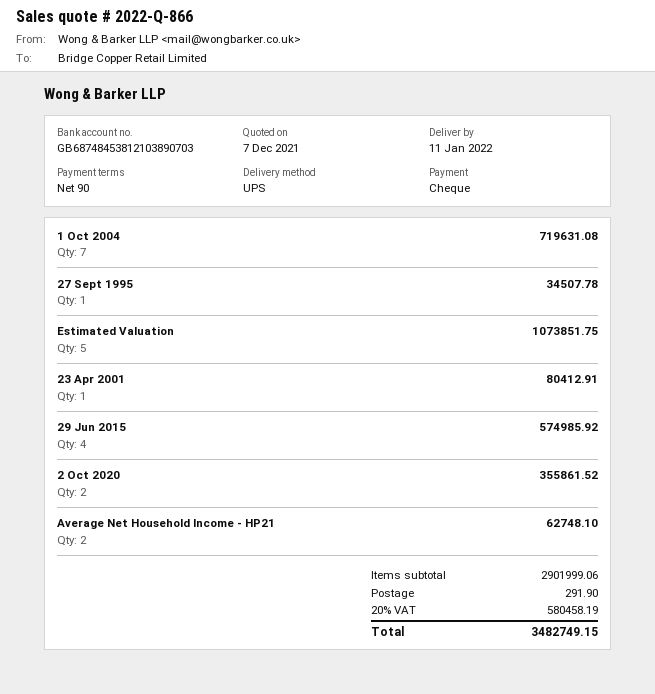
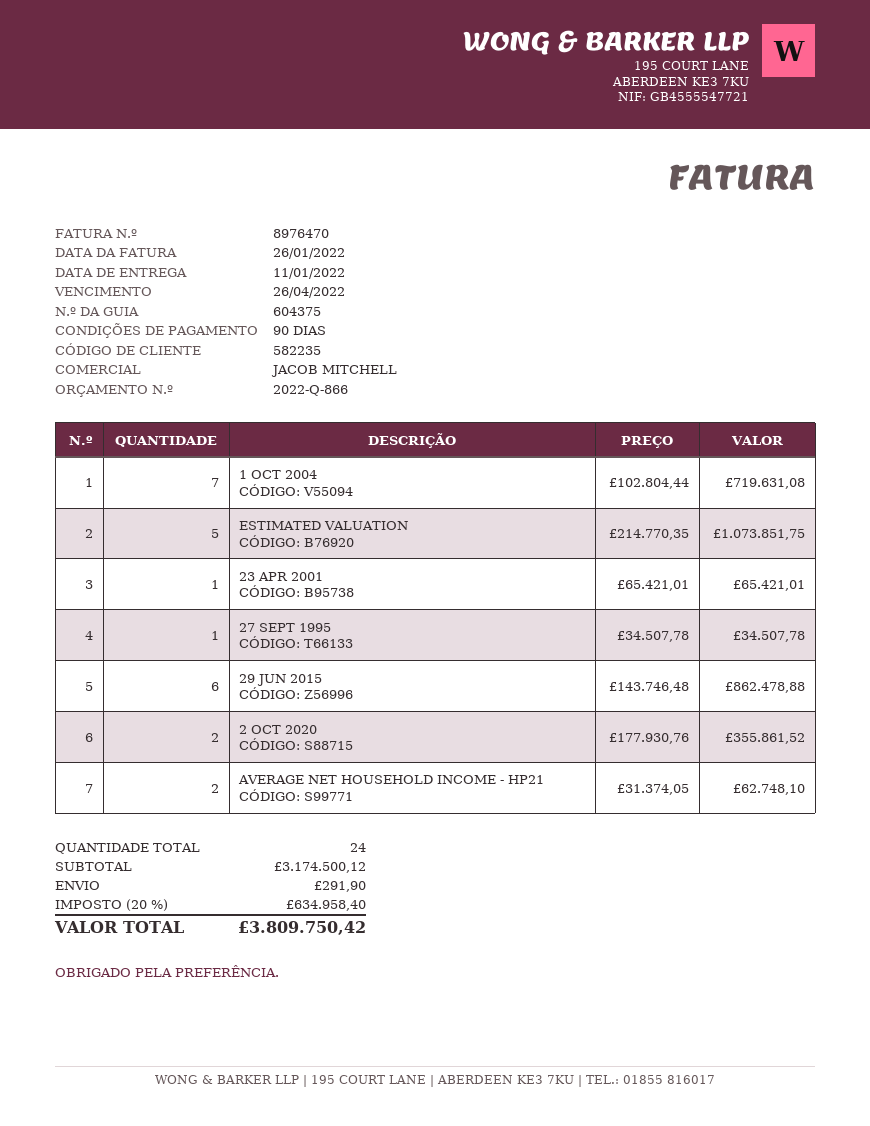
23 Apr 2001: 1 for 80412.91 -> 1 for 65421.01
29 Jun 2015: 4 for 574985.92 -> 6 for 862478.88
subtotal: 2901999.06 -> 3174500.12
tax: 20% = 580458.19 -> 20% = 634958.40
total: 3482749.15 -> 3809750.42

